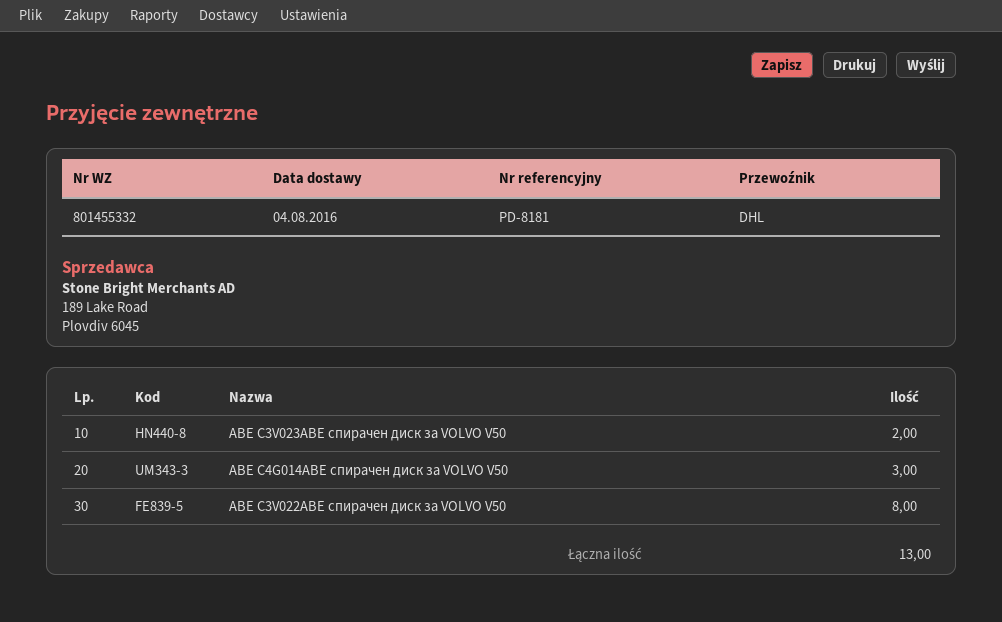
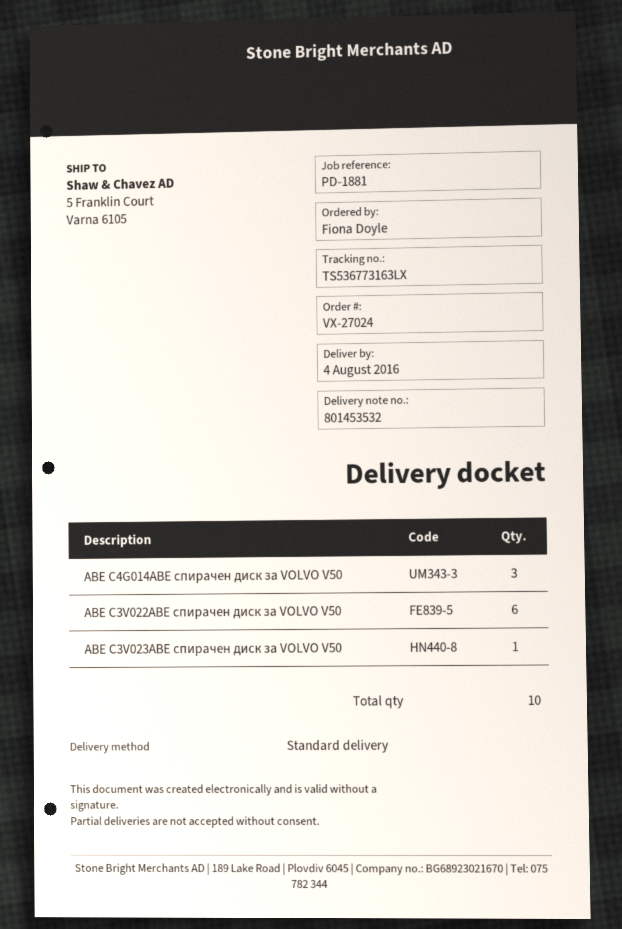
delivery note number: 801455332 -> 801453532
reference: PD-8181 -> PD-1881
shipping method: DHL -> standard
ABE C3V023ABE спирачен диск за VOLVO V50: 2 -> 1
ABE C3V022ABE спирачен диск за VOLVO V50: 8 -> 6
total quantity: 13 -> 10

